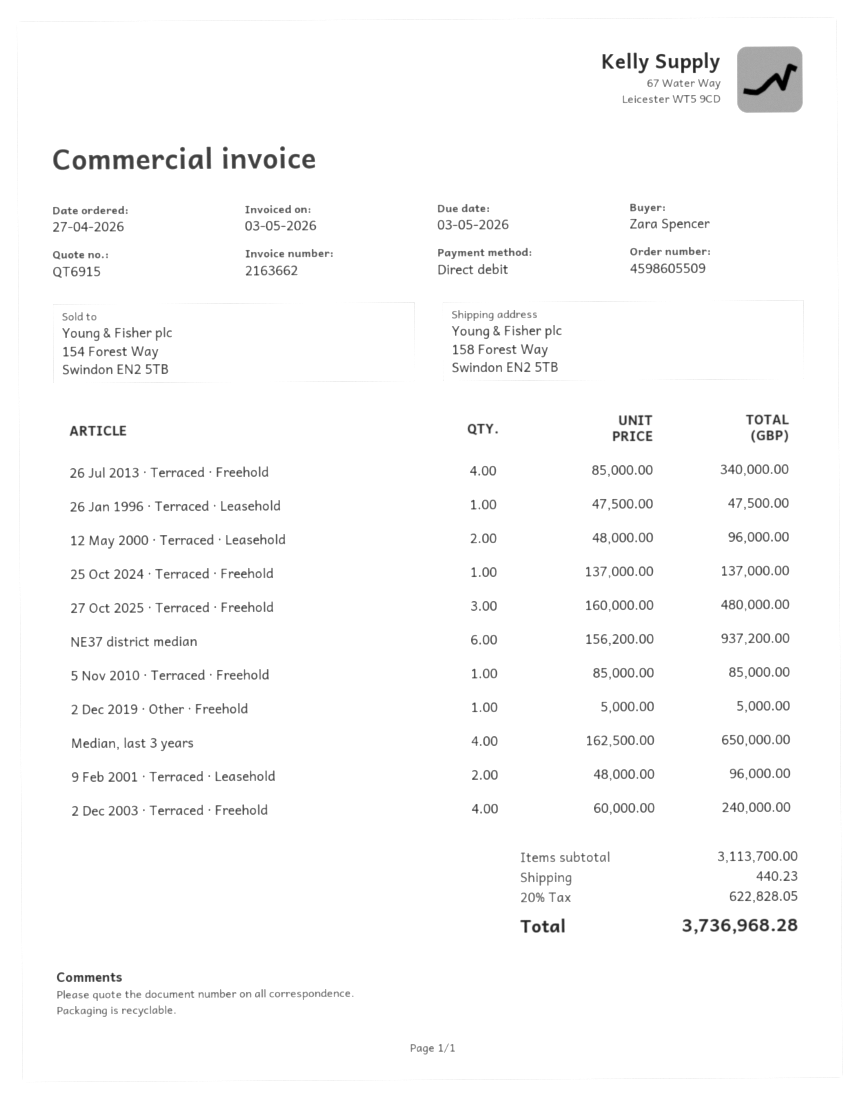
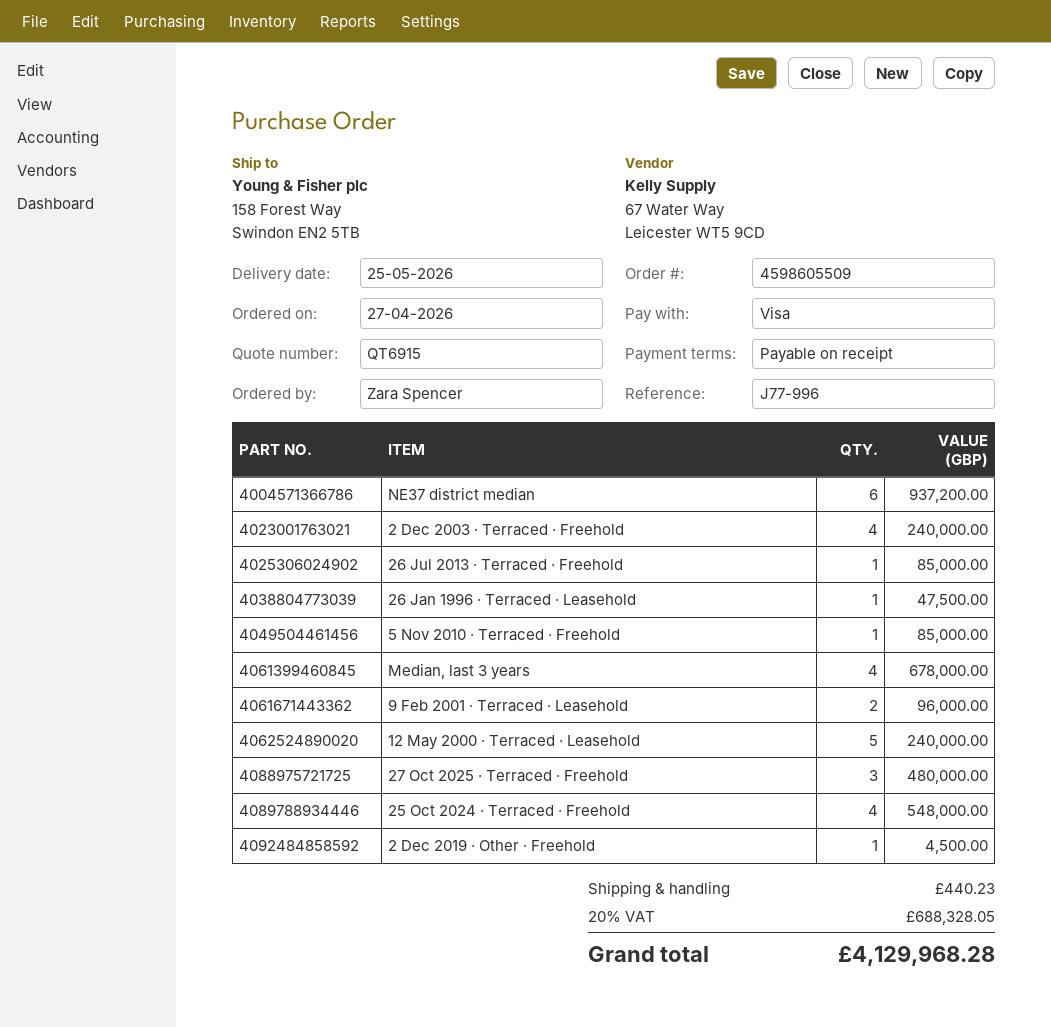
payment method: direct debit -> Visa
26 Jul 2013 · Terraced · Freehold: 4 for 340000.00 -> 1 for 85000.00
12 May 2000 · Terraced · Leasehold: 2 for 96000.00 -> 5 for 240000.00
25 Oct 2024 · Terraced · Freehold: 1 for 137000.00 -> 4 for 548000.00
2 Dec 2019 · Other · Freehold: 1 for 5000.00 -> 1 for 4500.00
Median, last 3 years: 4 for 650000.00 -> 4 for 678000.00
tax: 20% = 622828.05 -> 20% = 688328.05
total: 3736968.28 -> 4129968.28

